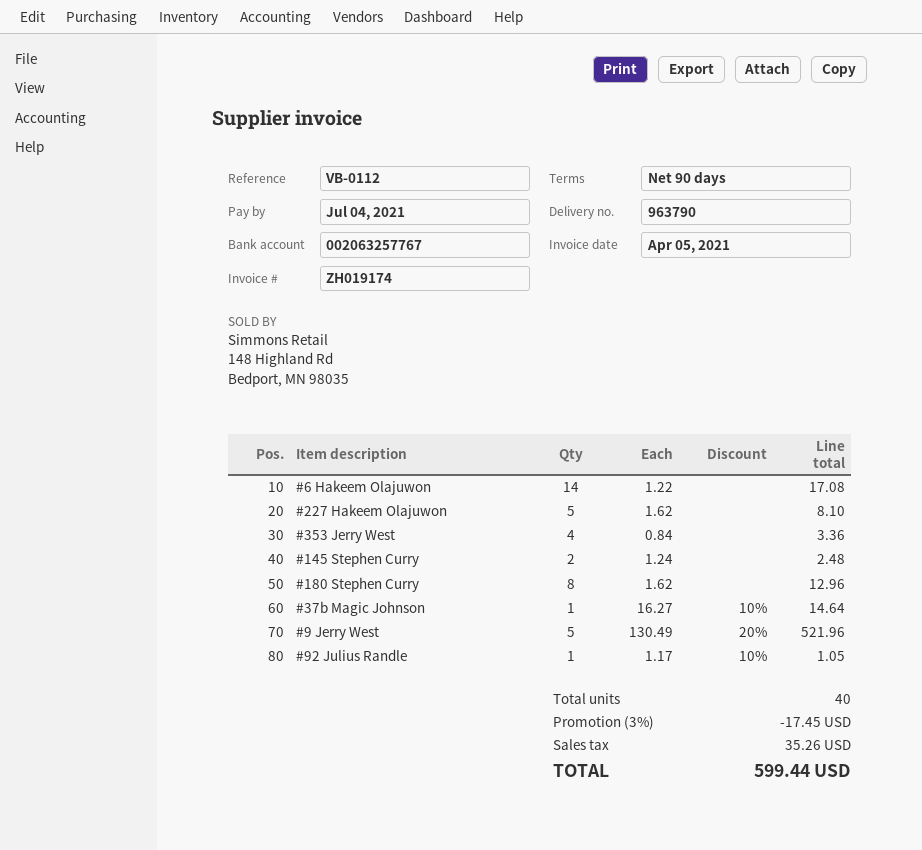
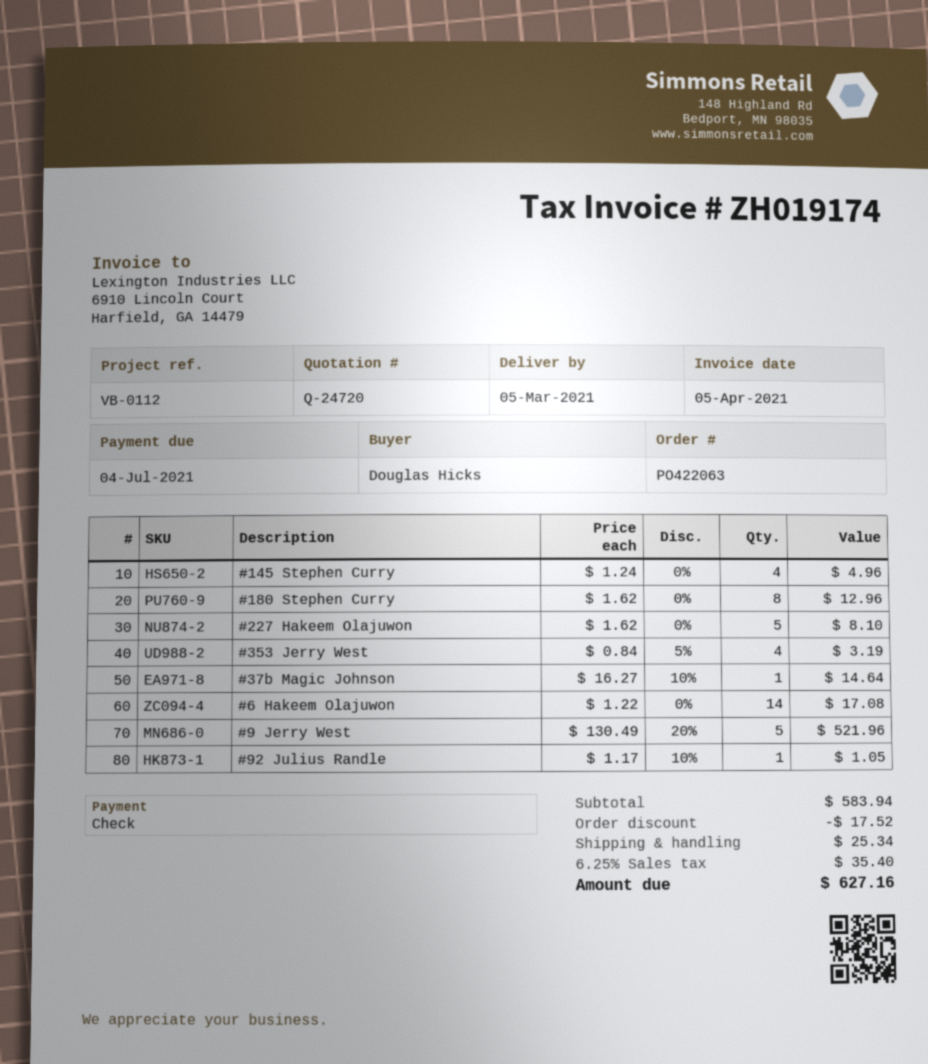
#353 Jerry West: 4 x 0.84 = 3.36 -> 4 x 0.84 - 5% = 3.19
#145 Stephen Curry: 2 x 1.24 = 2.48 -> 4 x 1.24 = 4.96
discount: 17.45 -> 17.52
shipping: none -> 25.34
tax: 35.26 -> 35.40
total: 599.44 -> 627.16

